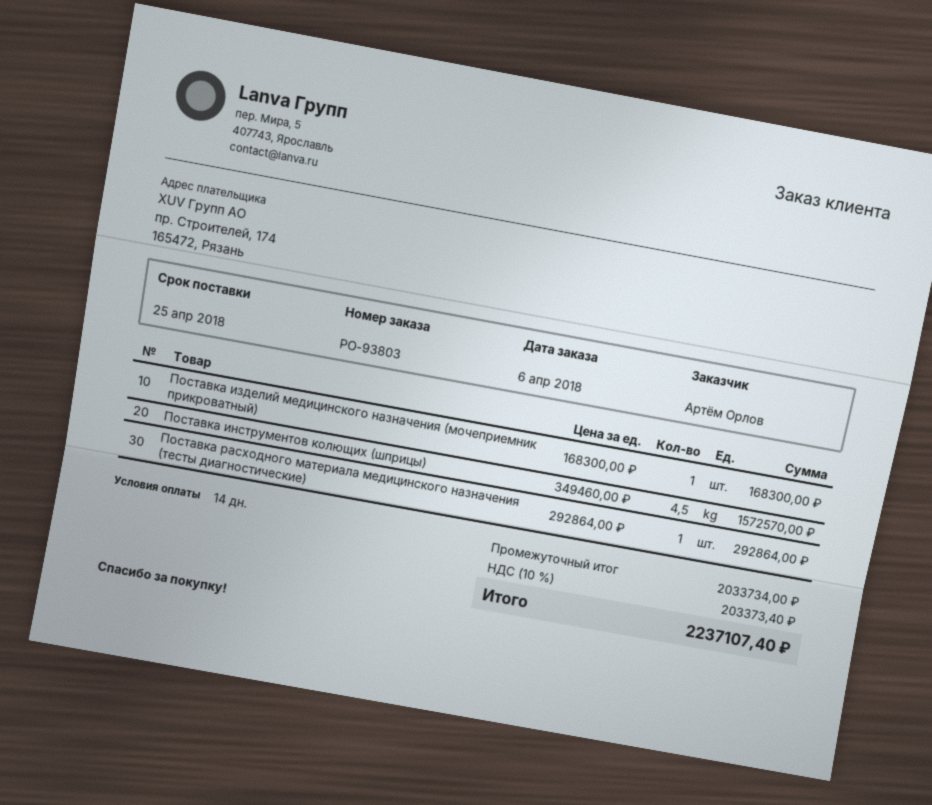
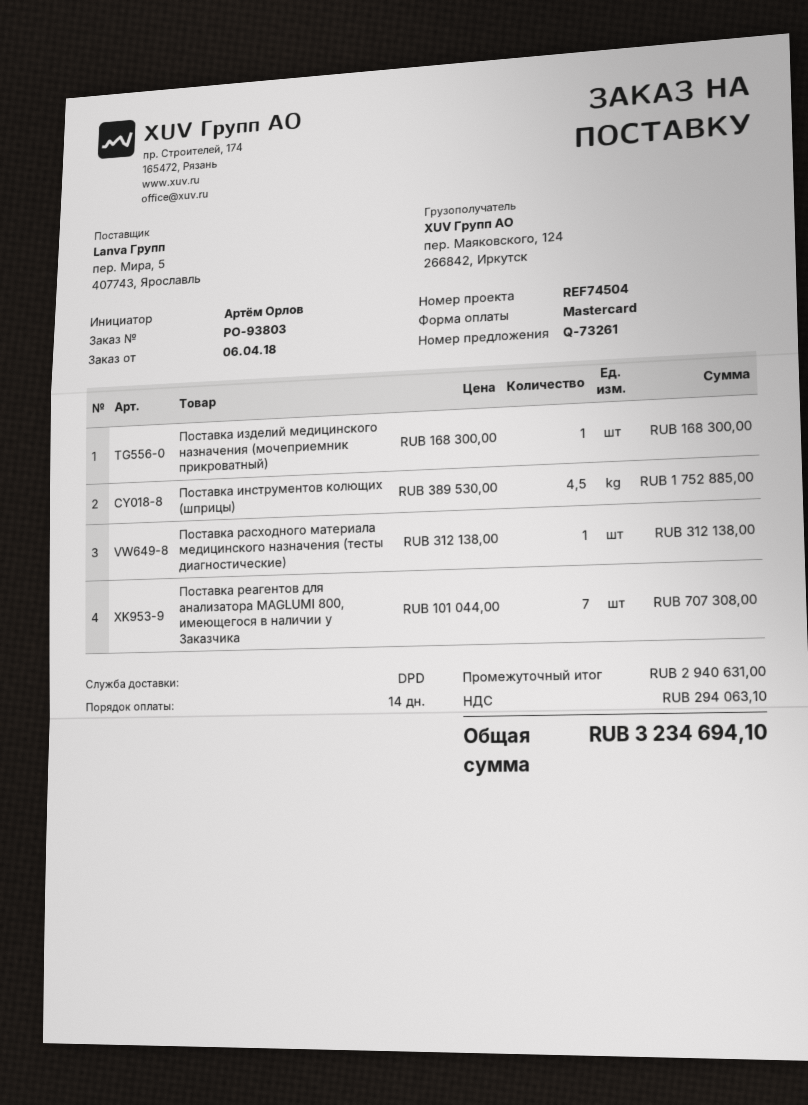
Поставка инструментов колющих (шприцы): 4.5 x 349460.00 = 1572570.00 -> 4.5 x 389530.00 = 1752885.00
Поставка расходного материала медицинского назначения (тесты диагностические): 1 x 292864.00 = 292864.00 -> 1 x 312138.00 = 312138.00
Поставка реагентов для анализатора MAGLUMI 800, имеющегося в наличии у Заказчика: none -> 7 x 101044.00 = 707308.00
subtotal: 2033734.00 -> 2940631.00
tax: 203373.40 -> 294063.10
total: 2237107.40 -> 3234694.10

